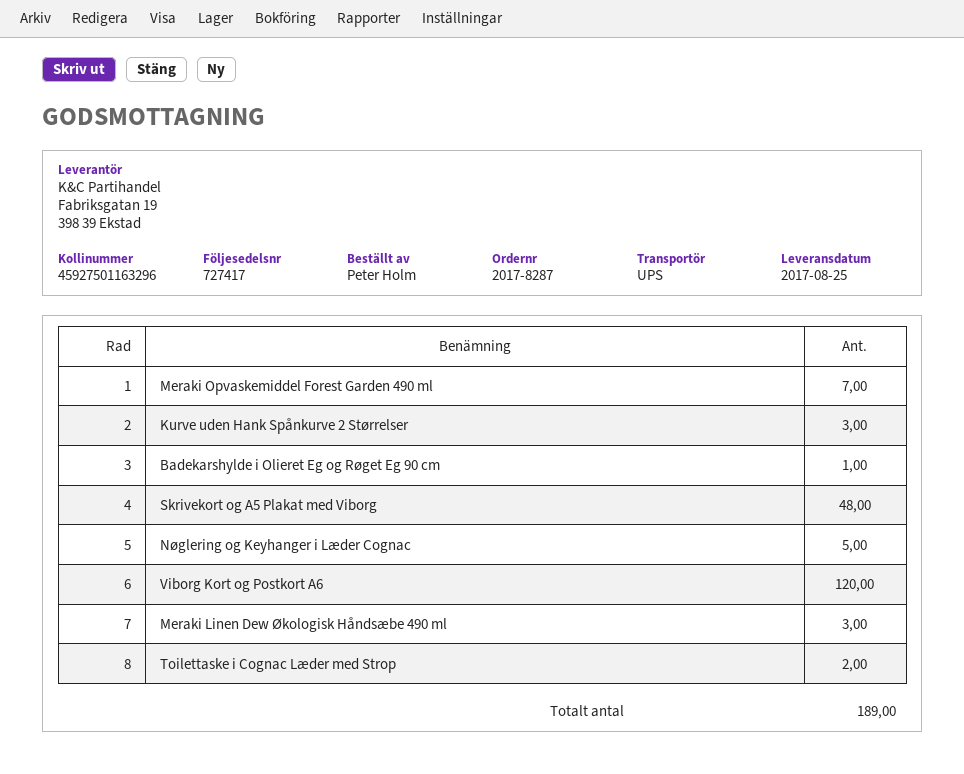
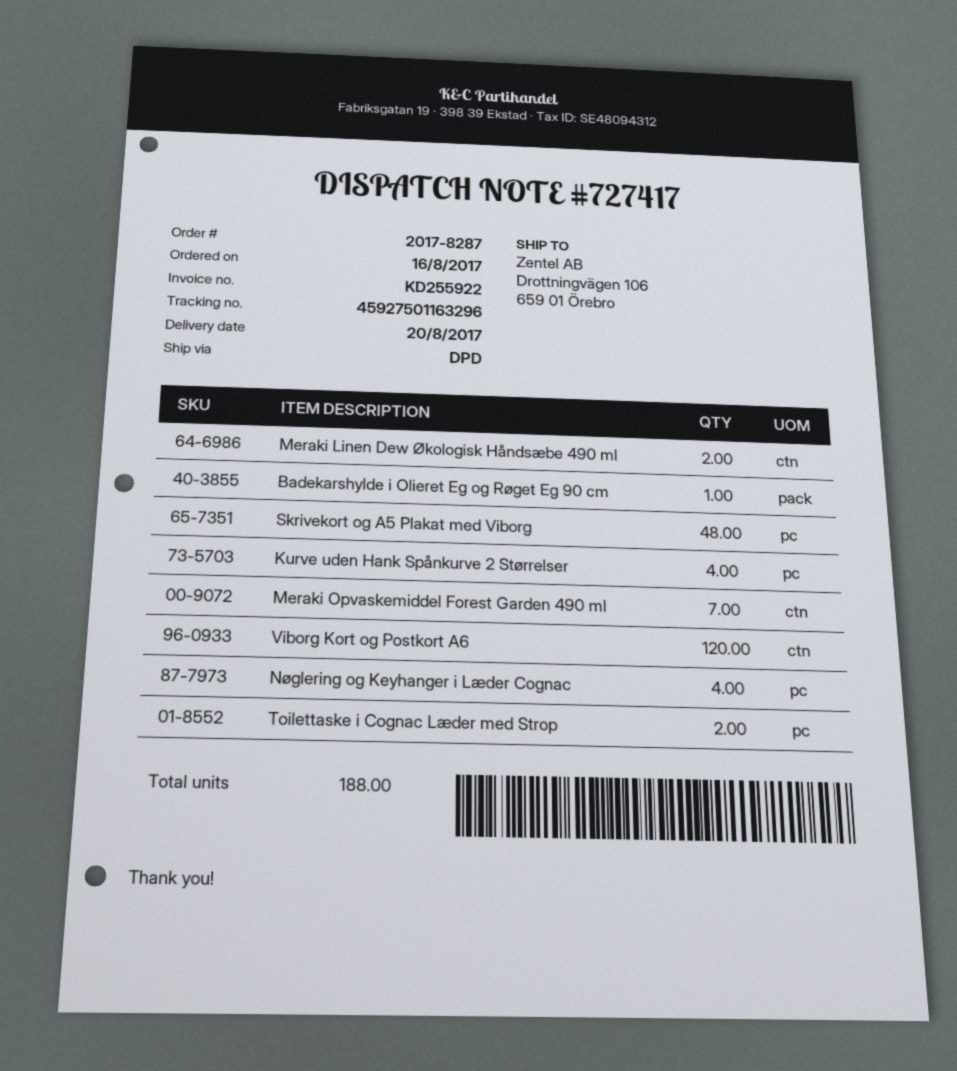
delivery date: 2017-08-25 -> 2017-08-20
shipping method: UPS -> DPD
Kurve uden Hank Spånkurve 2 Størrelser: 3 -> 4
Nøglering og Keyhanger i Læder Cognac: 5 -> 4
Meraki Linen Dew Økologisk Håndsæbe 490 ml: 3 -> 2
total quantity: 189 -> 188

